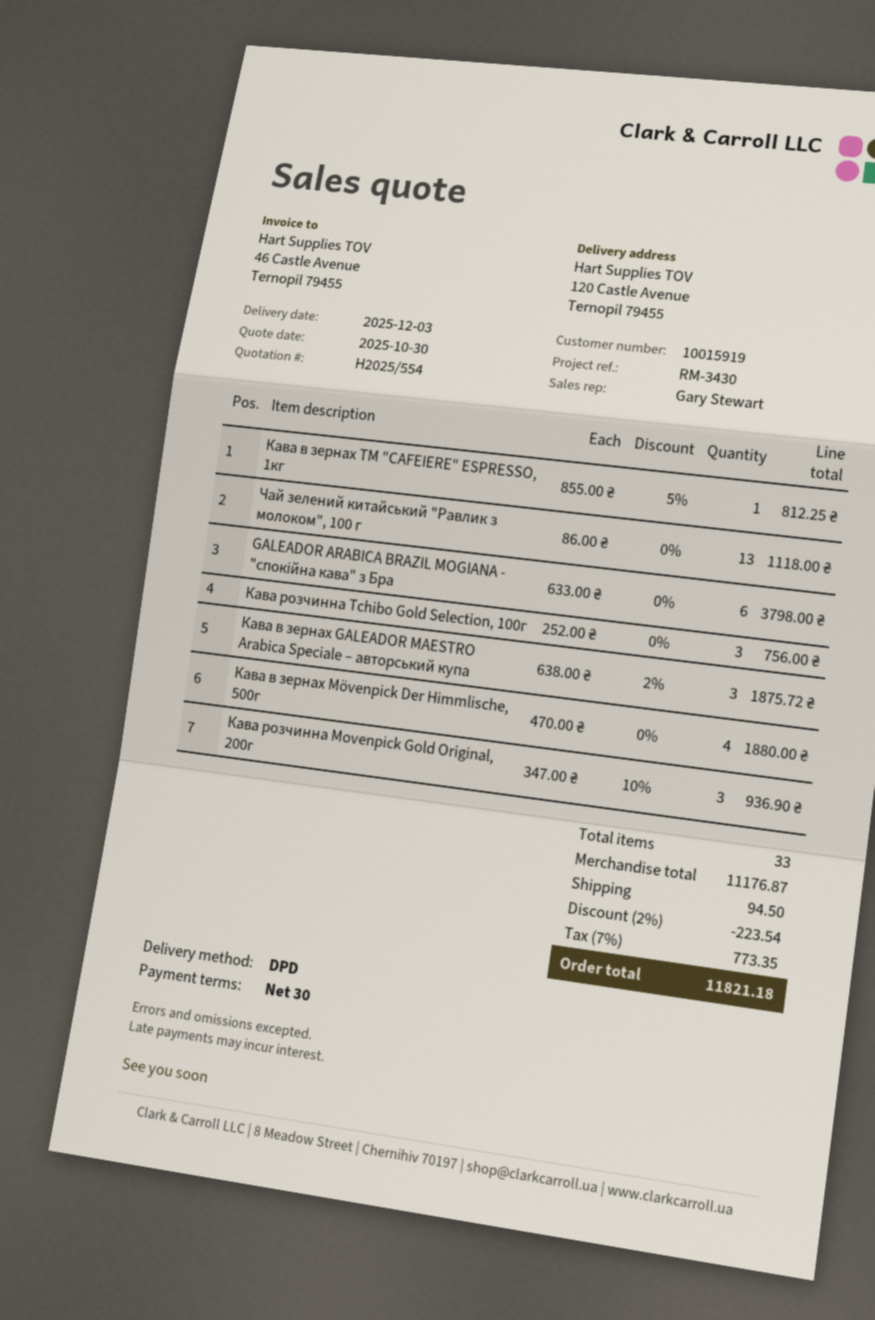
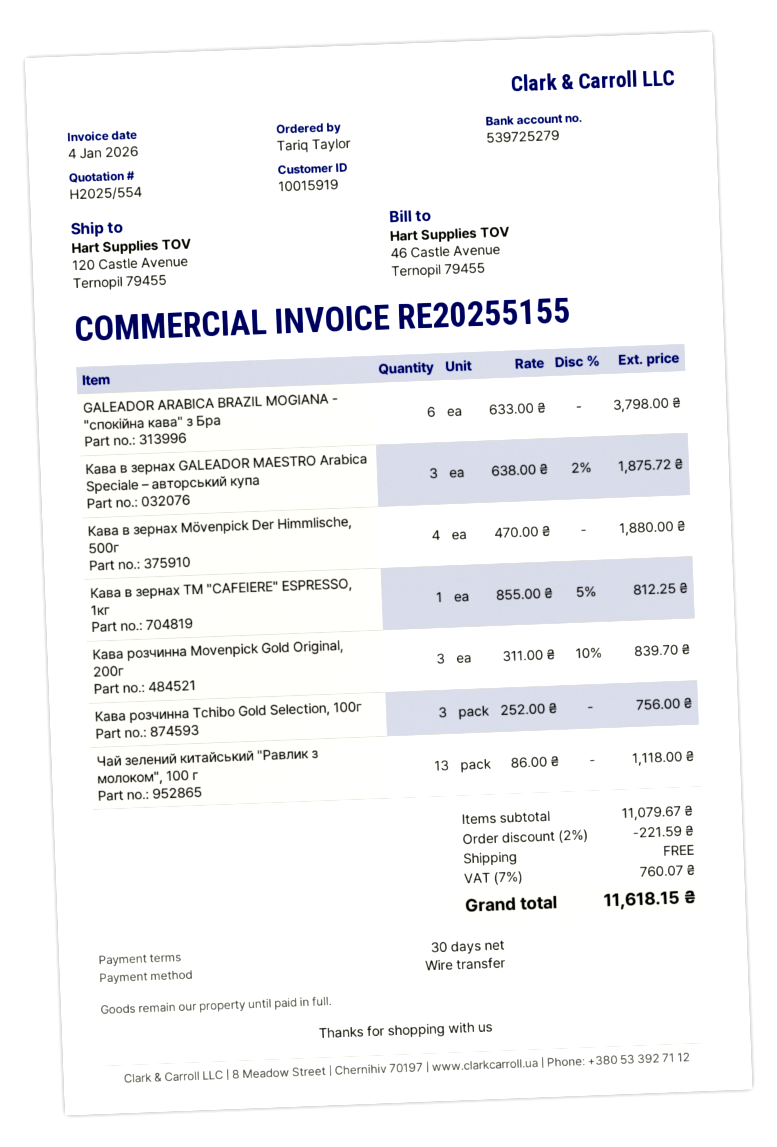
Кава розчинна Movenpick Gold Original, 200г: 3 x 347.00 - 10% = 936.90 -> 3 x 311.00 - 10% = 839.70
subtotal: 11176.87 -> 11079.67
discount: 2% = 223.54 -> 2% = 221.59
shipping: 94.50 -> 0.00
tax: 7% = 773.35 -> 7% = 760.07
total: 11821.18 -> 11618.15

